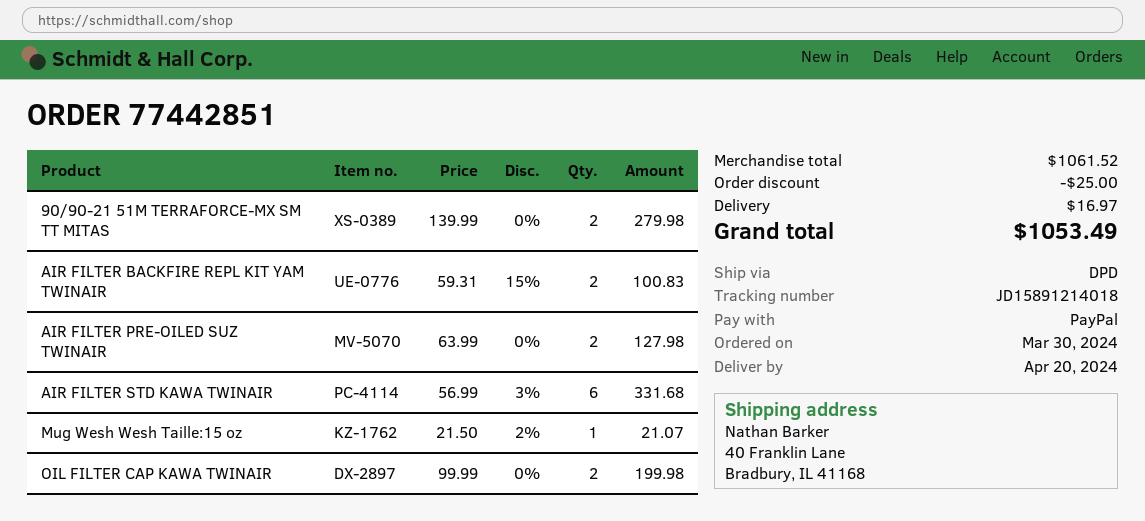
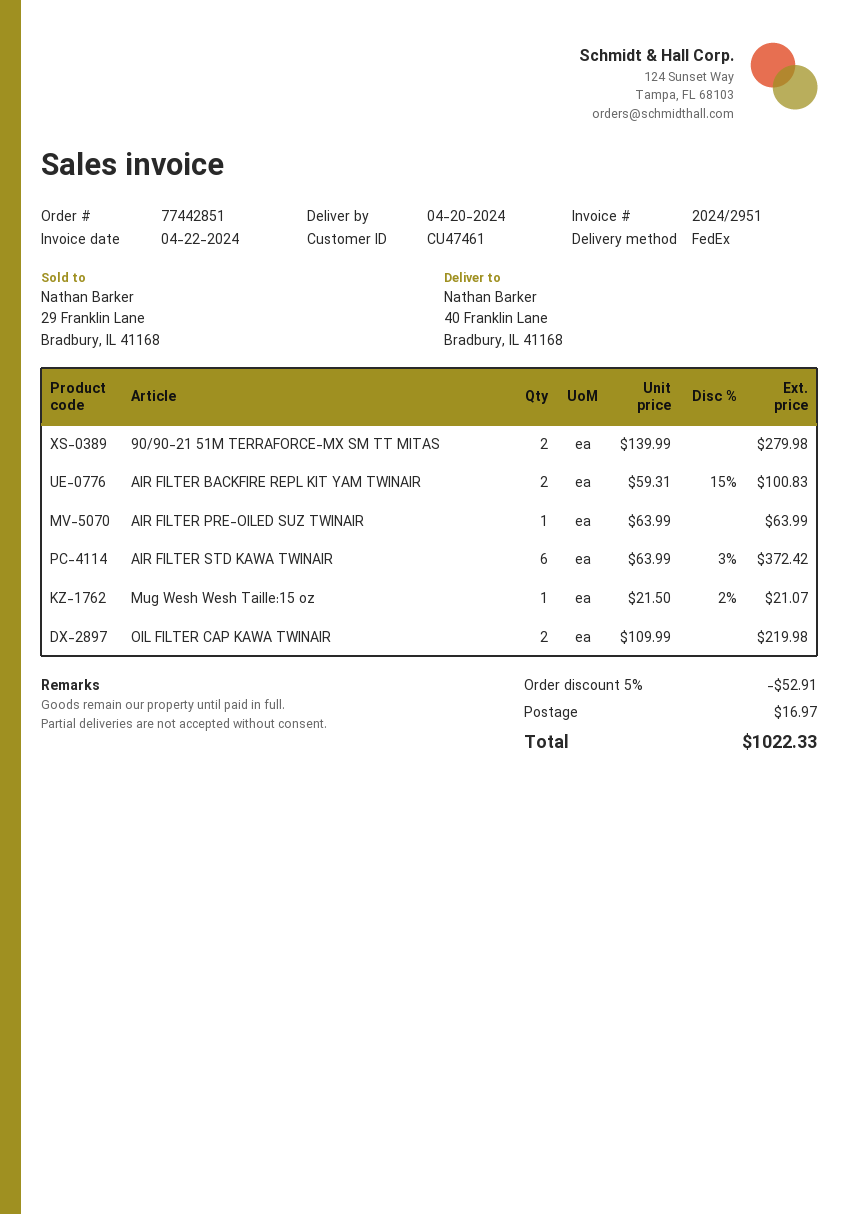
shipping method: DPD -> FedEx
AIR FILTER PRE-OILED SUZ TWINAIR: 2 x 63.99 = 127.98 -> 1 x 63.99 = 63.99
AIR FILTER STD KAWA TWINAIR: 6 x 56.99 - 3% = 331.68 -> 6 x 63.99 - 3% = 372.42
OIL FILTER CAP KAWA TWINAIR: 2 x 99.99 = 199.98 -> 2 x 109.99 = 219.98
discount: 25.00 -> 52.91
total: 1053.49 -> 1022.33

